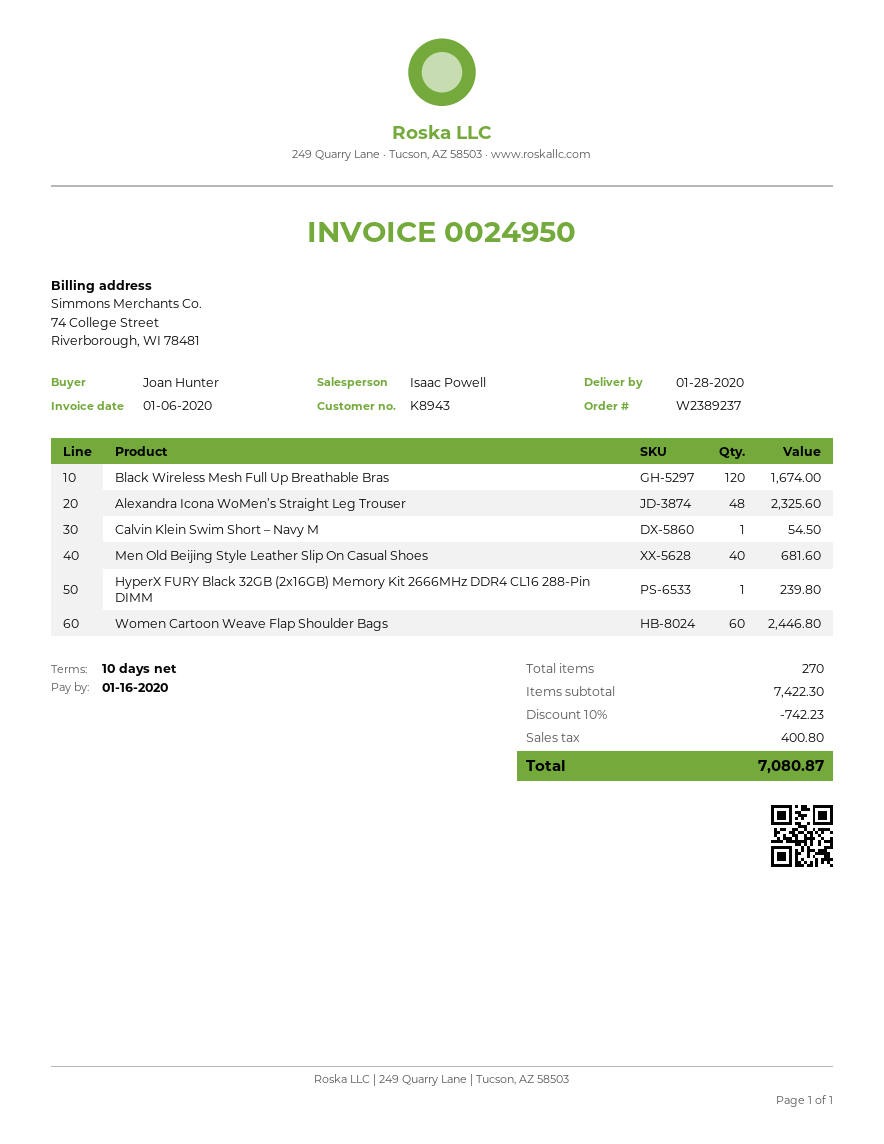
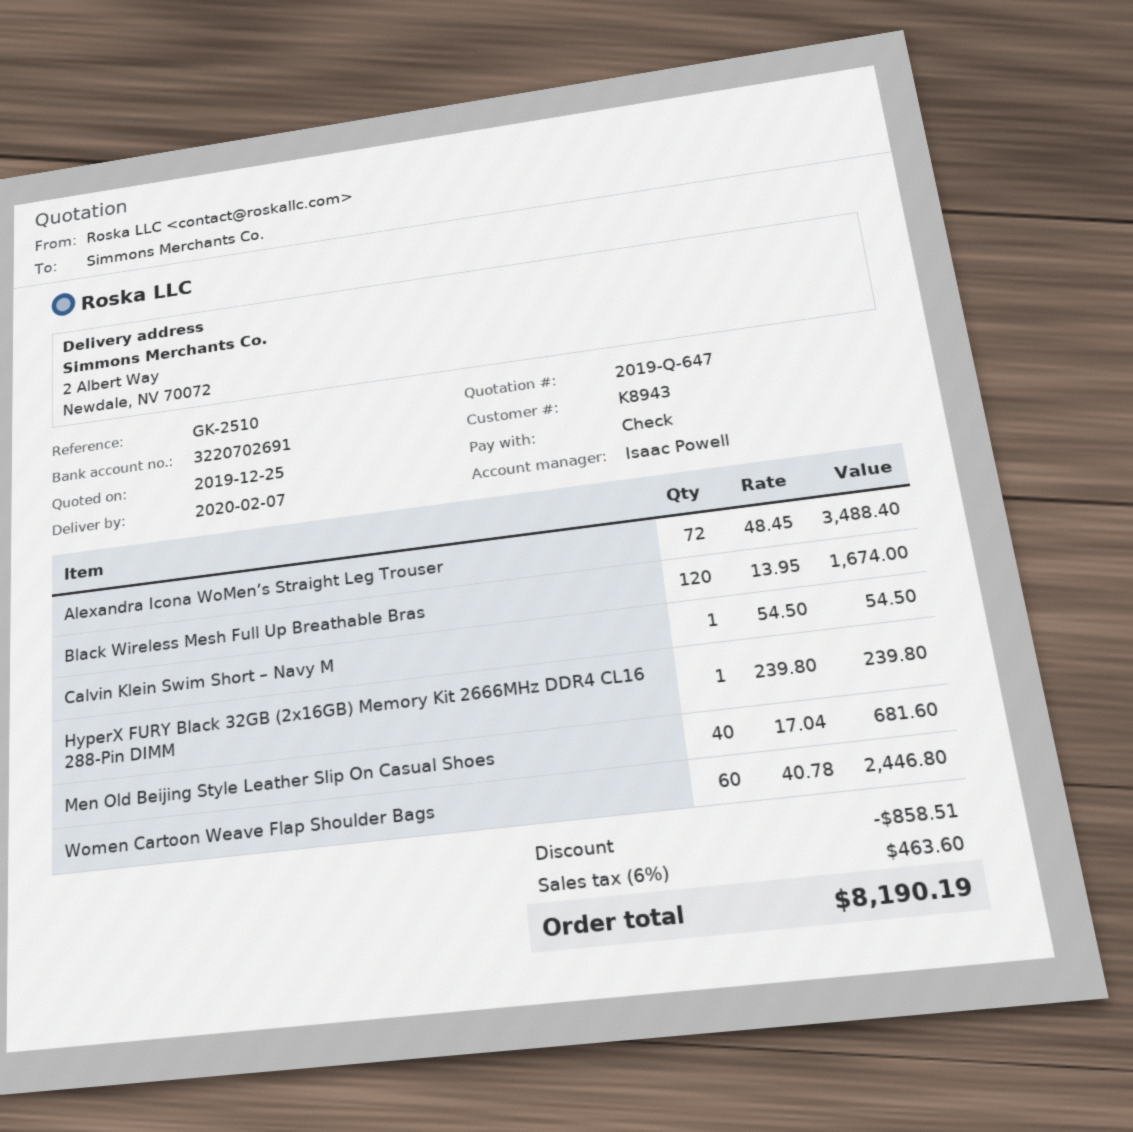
delivery date: 2020-01-28 -> 2020-02-07
Alexandra Icona WoMen’s Straight Leg Trouser: 48 for 2325.60 -> 72 for 3488.40
discount: 742.23 -> 858.51
tax: 400.80 -> 463.60
total: 7080.87 -> 8190.19

